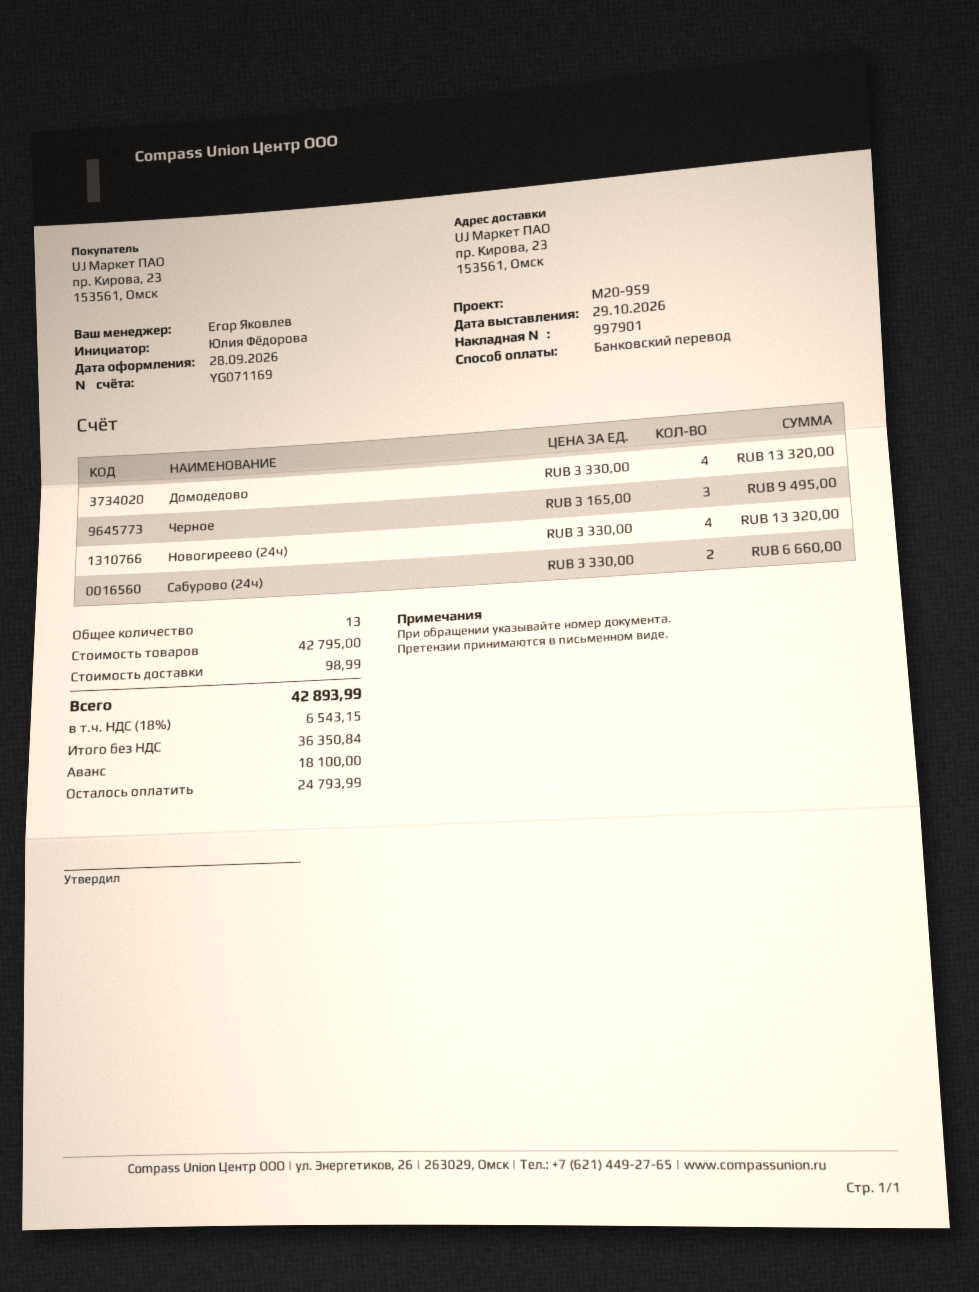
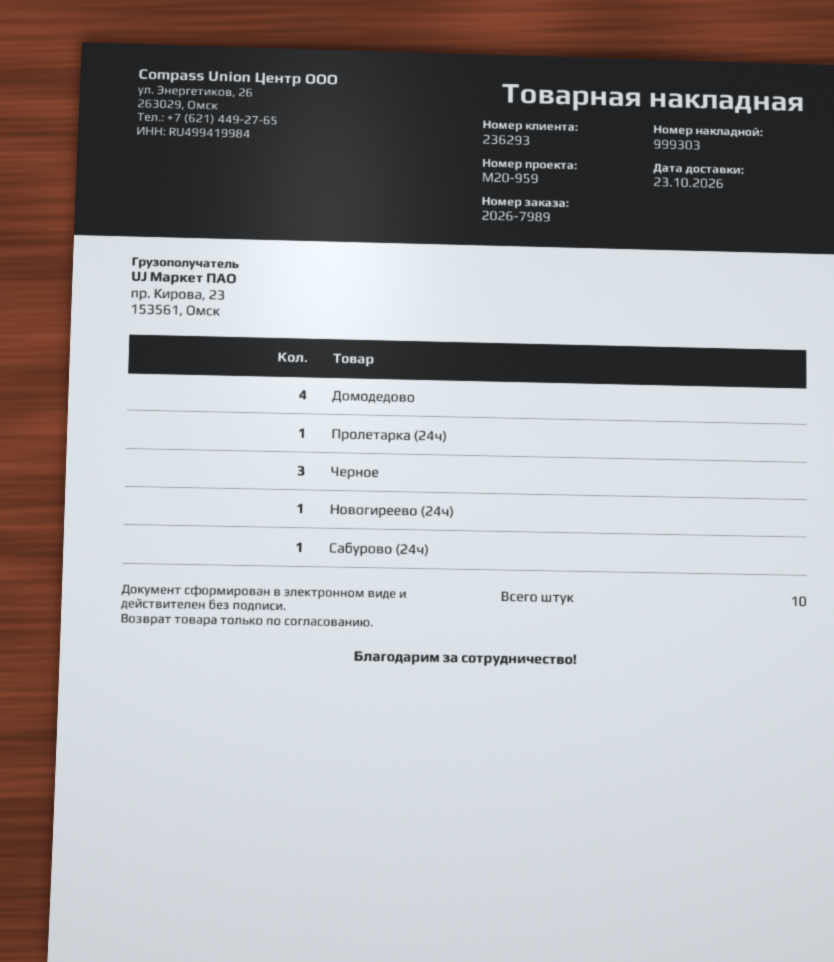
delivery note number: 997901 -> 999303
Новогиреево (24ч): 4 -> 1
Сабурово (24ч): 2 -> 1
Пролетарка (24ч): none -> 1
total quantity: 13 -> 10

